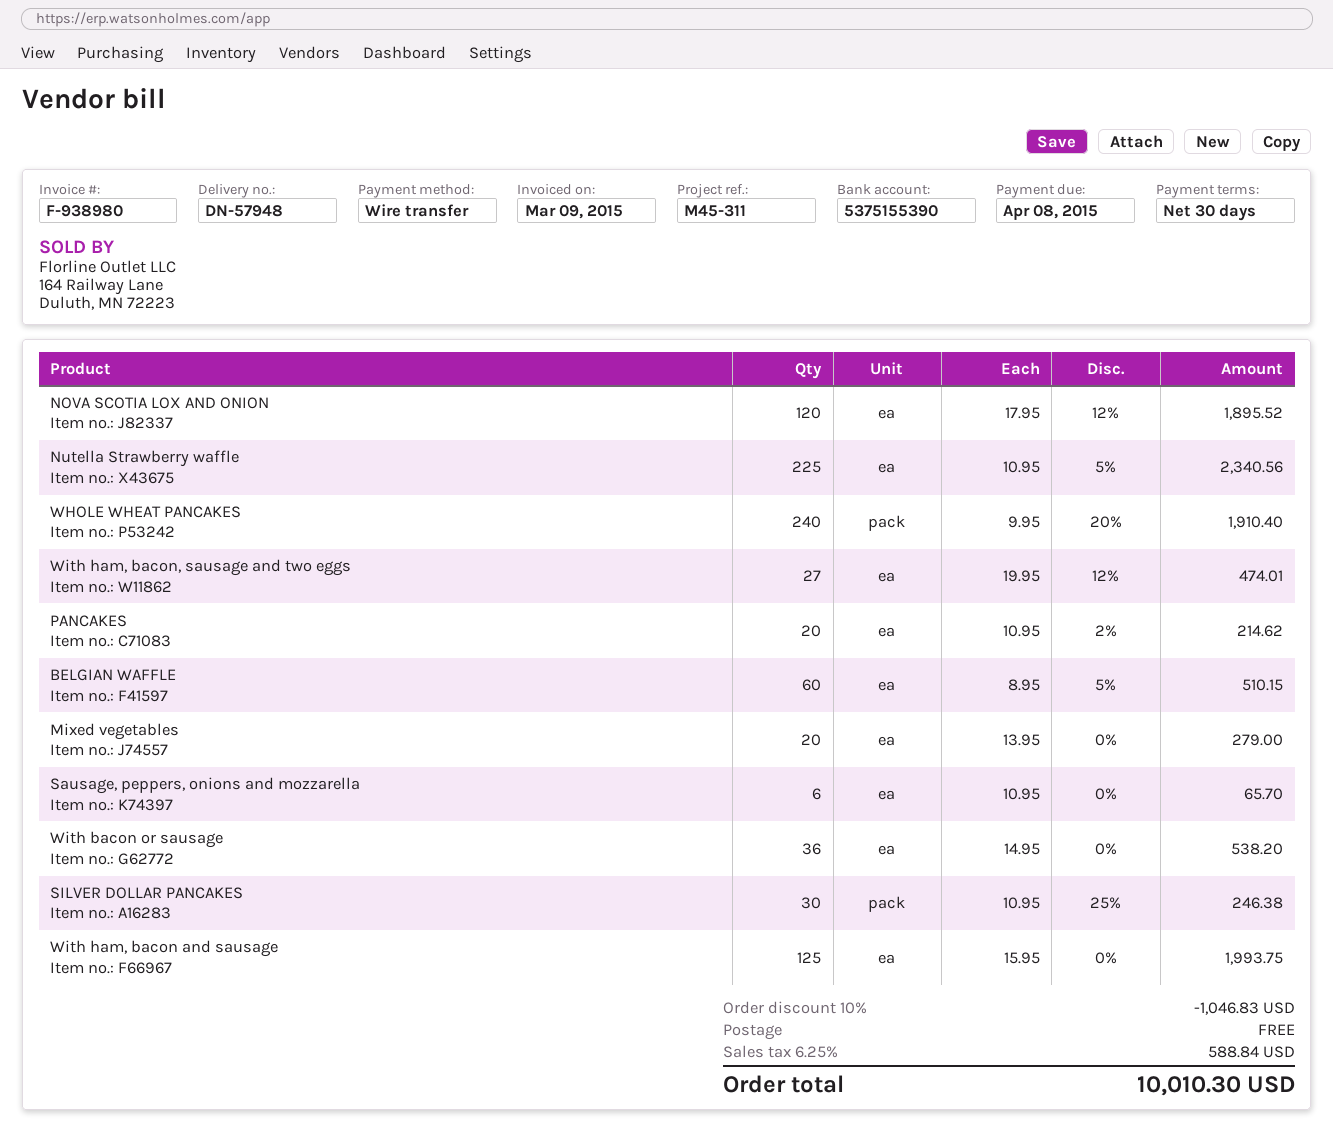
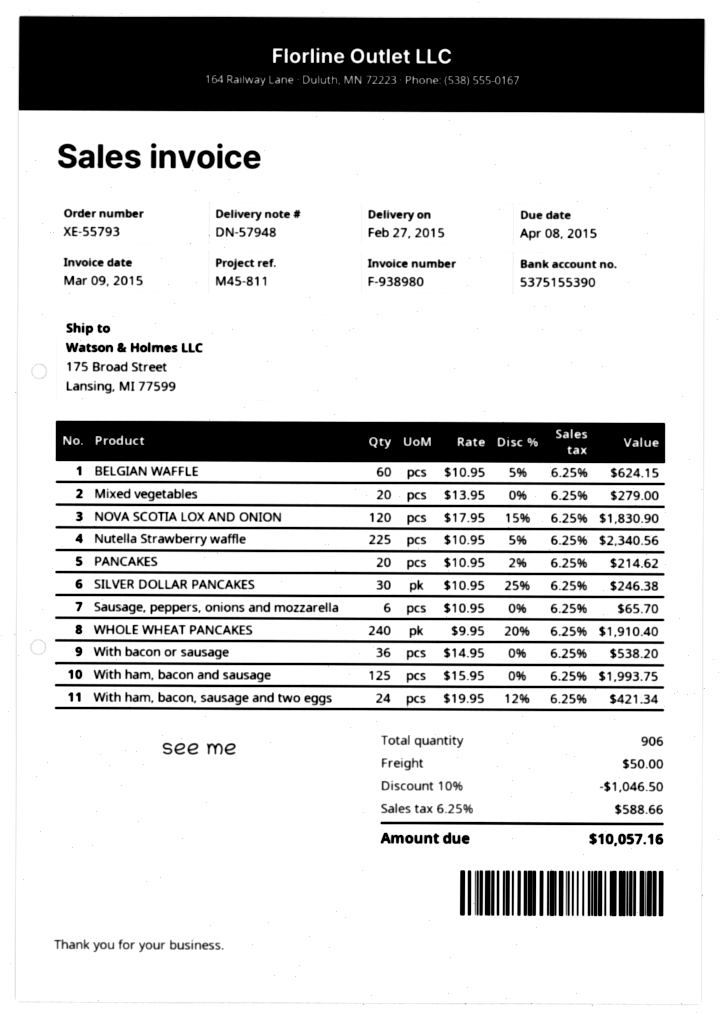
reference: M45-311 -> M45-811
NOVA SCOTIA LOX AND ONION: 120 x 17.95 - 12% = 1895.52 -> 120 x 17.95 - 15% = 1830.90
With ham, bacon, sausage and two eggs: 27 x 19.95 - 12% = 474.01 -> 24 x 19.95 - 12% = 421.34
BELGIAN WAFFLE: 60 x 8.95 - 5% = 510.15 -> 60 x 10.95 - 5% = 624.15
discount: 10% = 1046.83 -> 10% = 1046.50
shipping: 0.00 -> 50.00
tax: 6.25% = 588.84 -> 6.25% = 588.66
total: 10010.30 -> 10057.16

